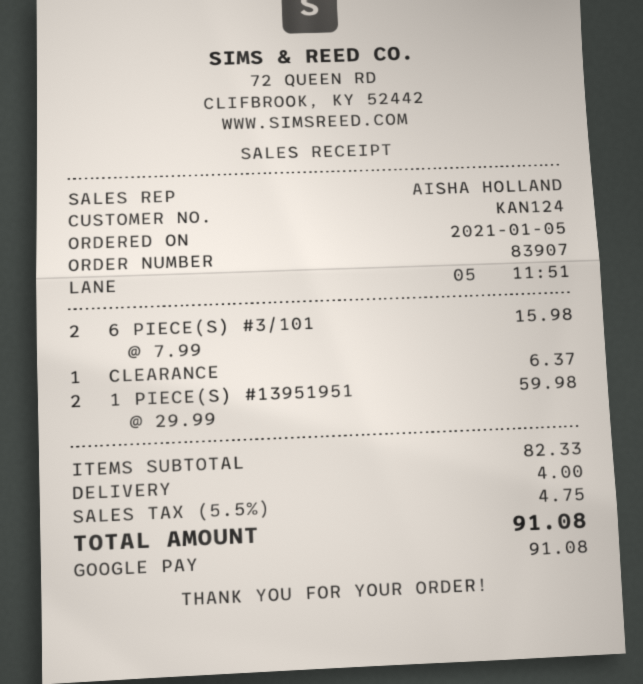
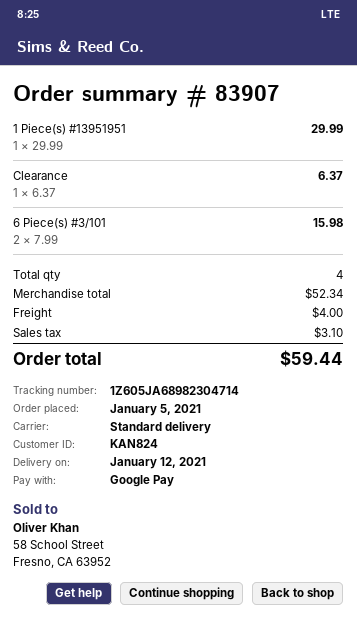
customer number: KAN124 -> KAN824
1 PIECE(S) #13951951: 2 x 29.99 = 59.98 -> 1 x 29.99 = 29.99
subtotal: 82.33 -> 52.34
tax: 4.75 -> 3.10
total: 91.08 -> 59.44

